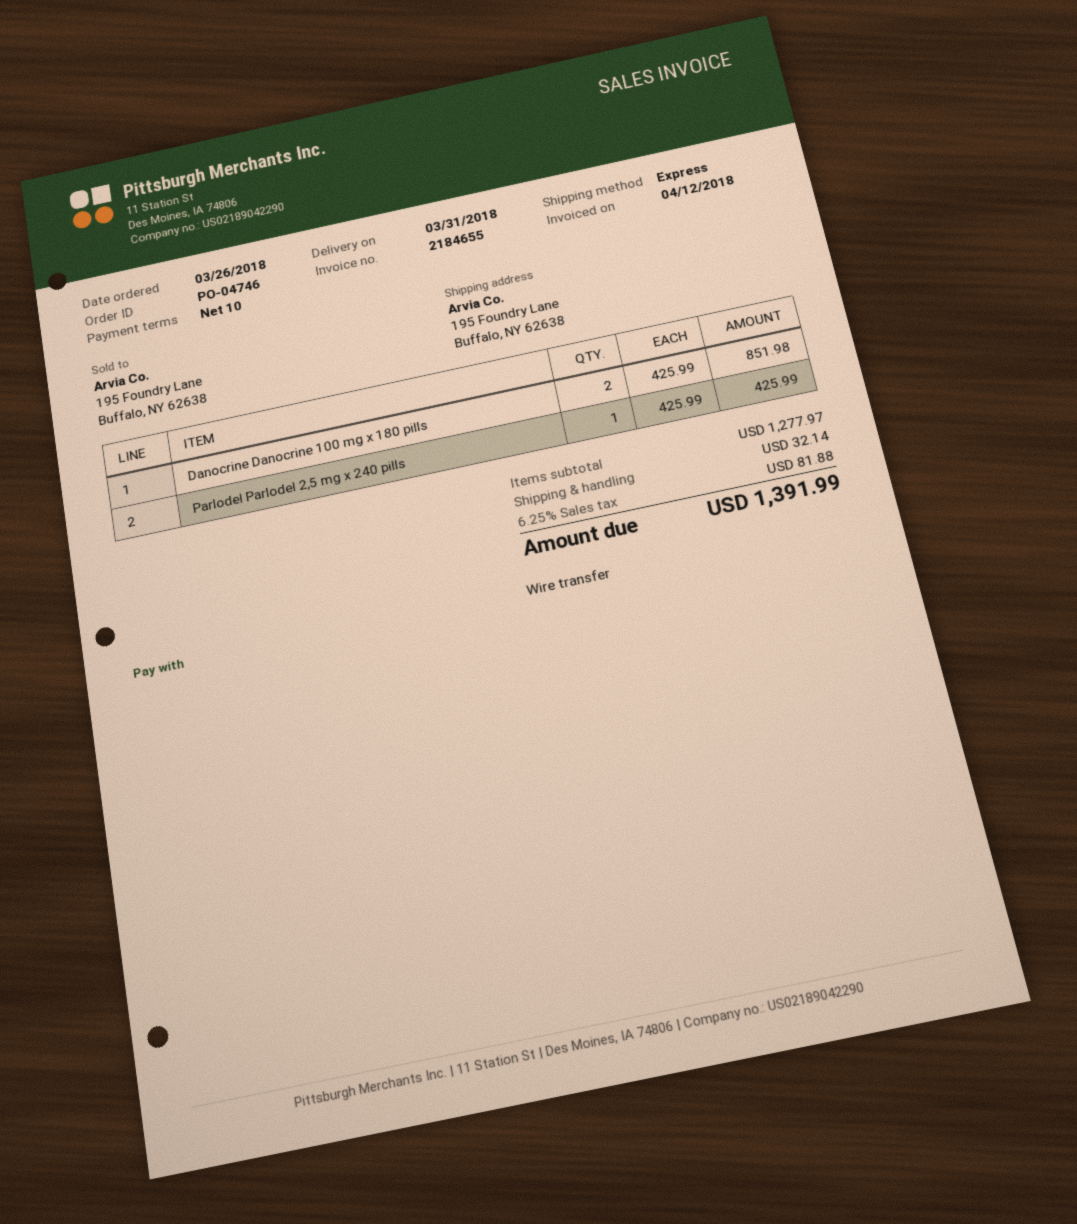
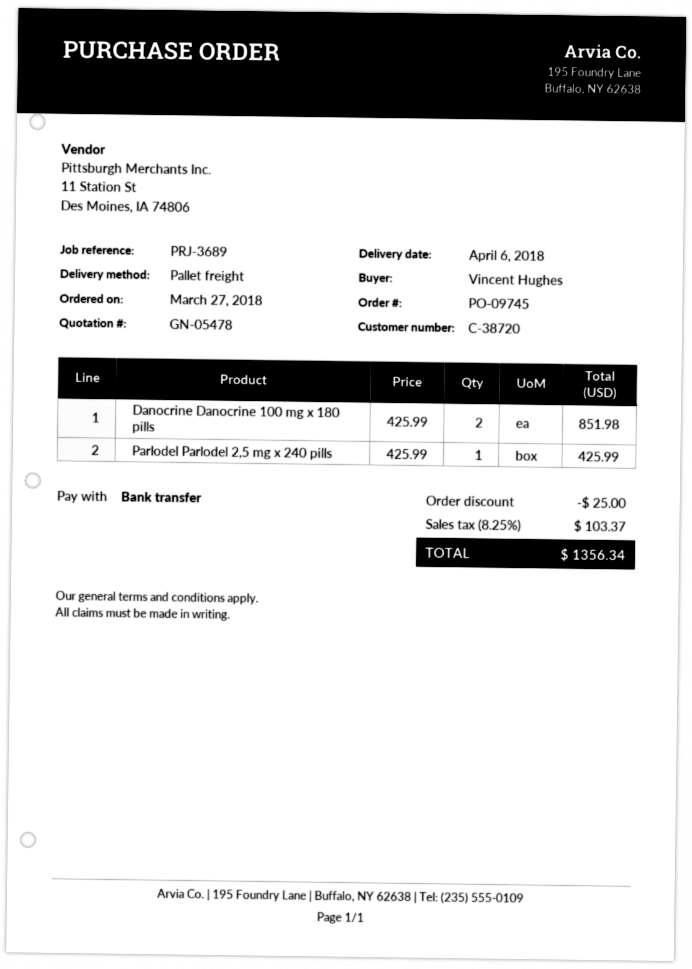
order number: PO-04746 -> PO-09745
order date: 2018-03-26 -> 2018-03-27
delivery date: 2018-03-31 -> 2018-04-06
shipping method: express -> pallet freight
discount: none -> 25.00
shipping: 32.14 -> none
tax: 6.25% = 81.88 -> 8.25% = 103.37
total: 1391.99 -> 1356.34

